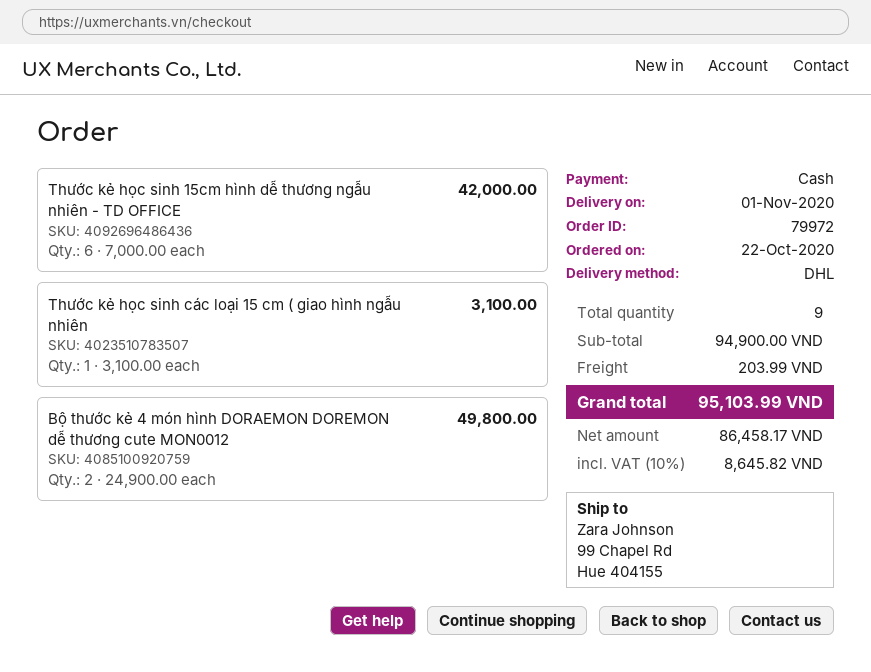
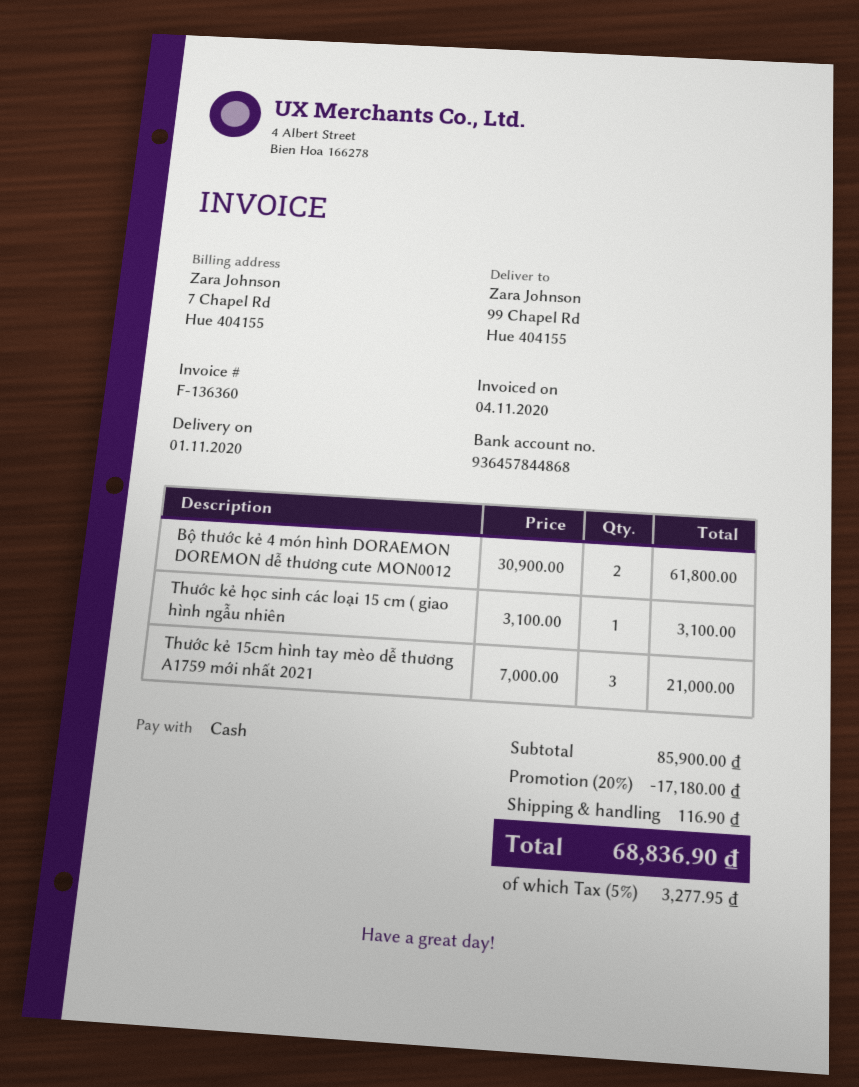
Thước kẻ học sinh 15cm hình dễ thương ngẫu nhiên - TD OFFICE: 6 x 7000.00 = 42000.00 -> none
Bộ thước kẻ 4 món hình DORAEMON DOREMON dễ thương cute MON0012: 2 x 24900.00 = 49800.00 -> 2 x 30900.00 = 61800.00
Thước kẻ 15cm hình tay mèo dễ thương A1759 mới nhất 2021: none -> 3 x 7000.00 = 21000.00
subtotal: 94900.00 -> 85900.00
discount: none -> 20% = 17180.00
shipping: 203.99 -> 116.90
tax: 10% = 8645.82 -> 5% = 3277.95
total: 95103.99 -> 68836.90

